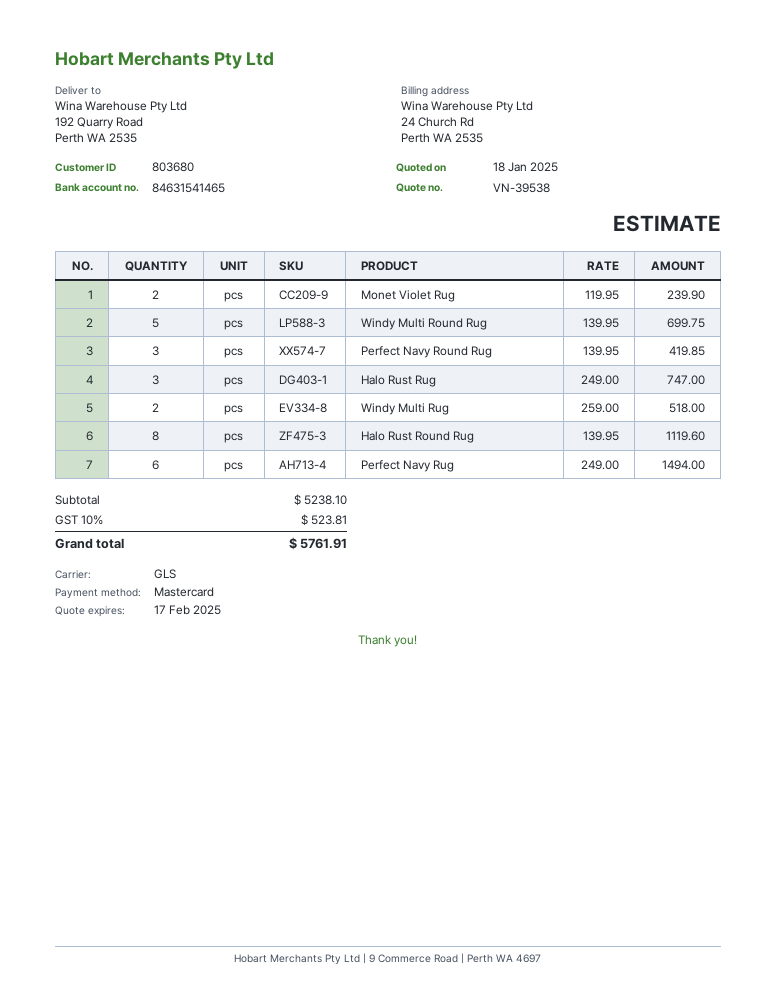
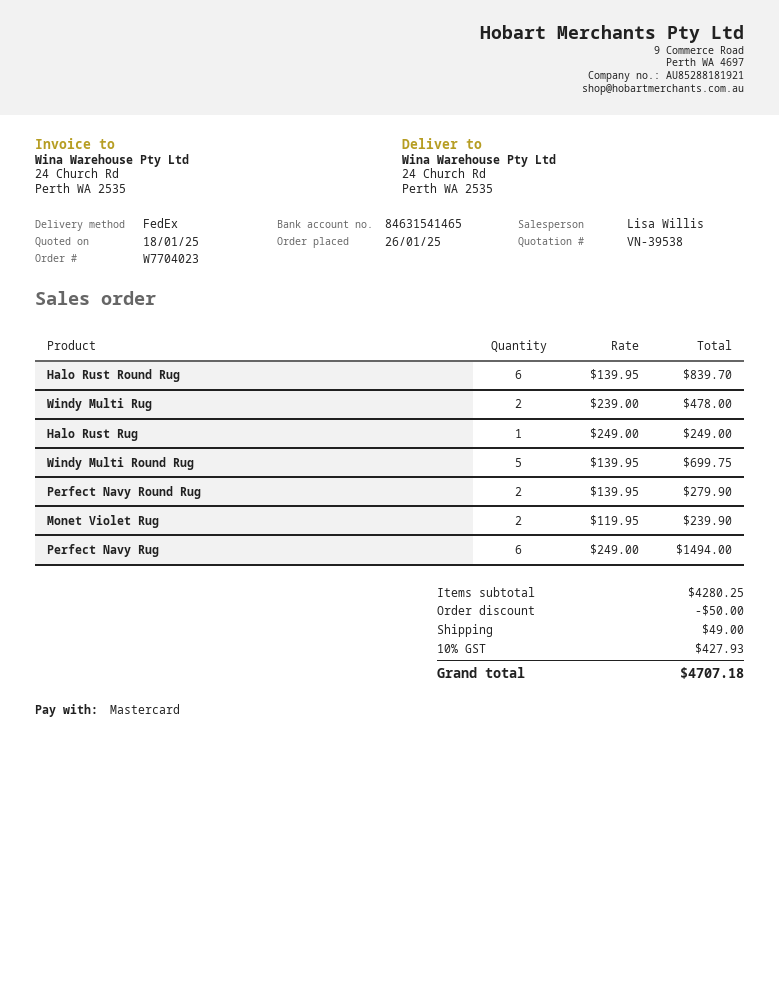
shipping method: GLS -> FedEx
ship to: 192 Quarry Road, Perth WA 2535 -> 24 Church Rd, Perth WA 2535
Perfect Navy Round Rug: 3 x 139.95 = 419.85 -> 2 x 139.95 = 279.90
Halo Rust Rug: 3 x 249.00 = 747.00 -> 1 x 249.00 = 249.00
Windy Multi Rug: 2 x 259.00 = 518.00 -> 2 x 239.00 = 478.00
Halo Rust Round Rug: 8 x 139.95 = 1119.60 -> 6 x 139.95 = 839.70
subtotal: 5238.10 -> 4280.25
discount: none -> 50.00
shipping: none -> 49.00
tax: 10% = 523.81 -> 10% = 427.93
total: 5761.91 -> 4707.18

